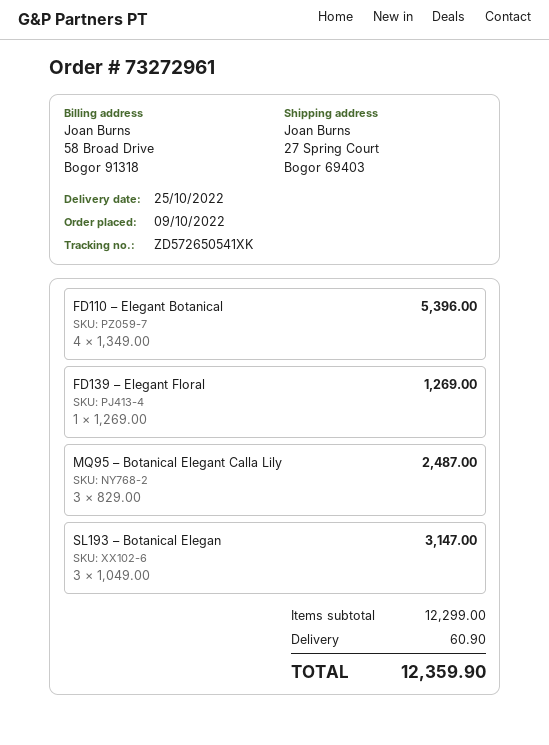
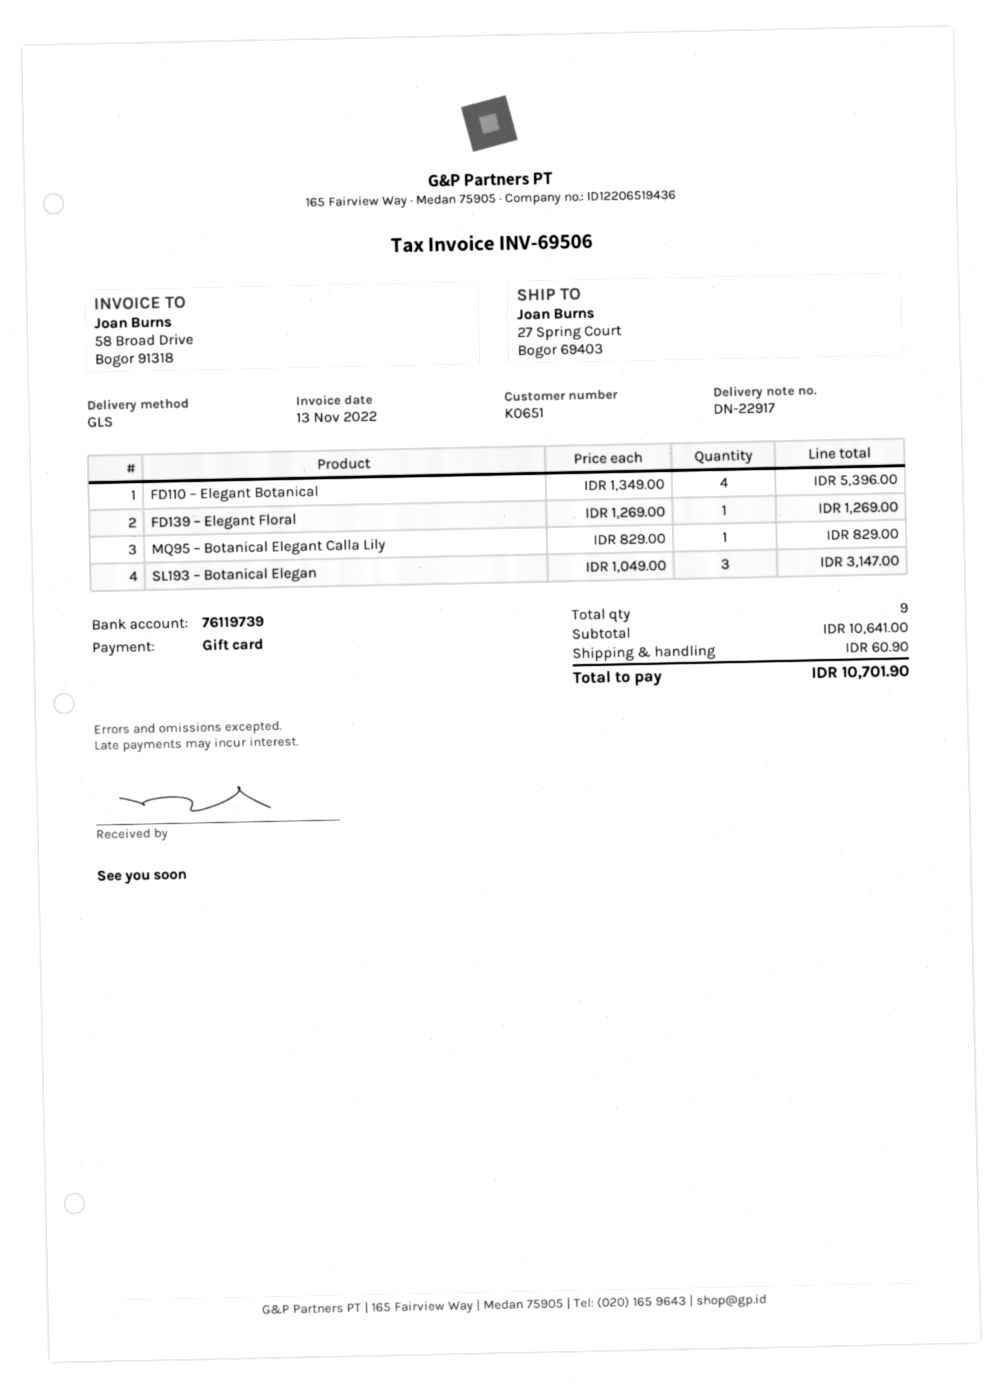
MQ95 – Botanical Elegant Calla Lily: 3 x 829.00 = 2487.00 -> 1 x 829.00 = 829.00
subtotal: 12299.00 -> 10641.00
total: 12359.90 -> 10701.90

